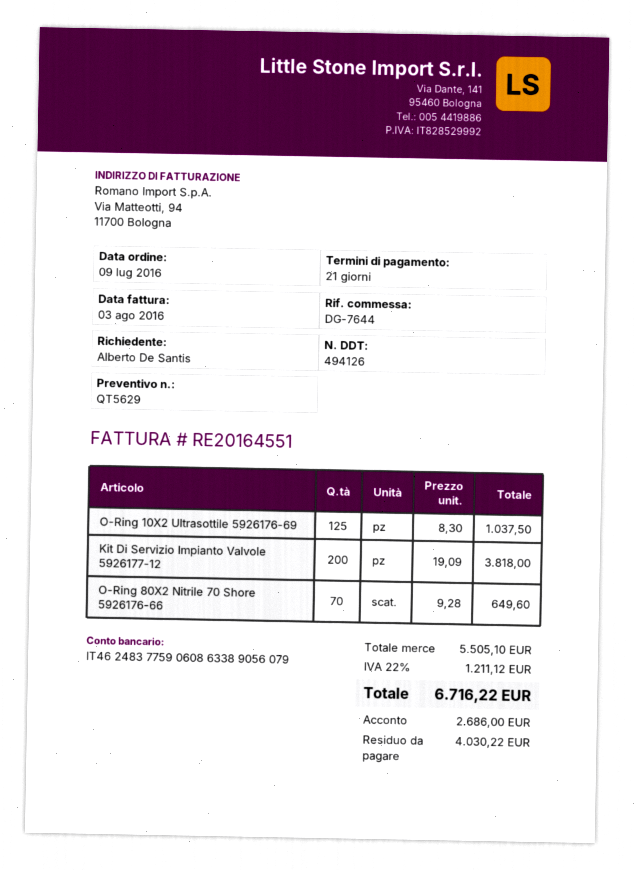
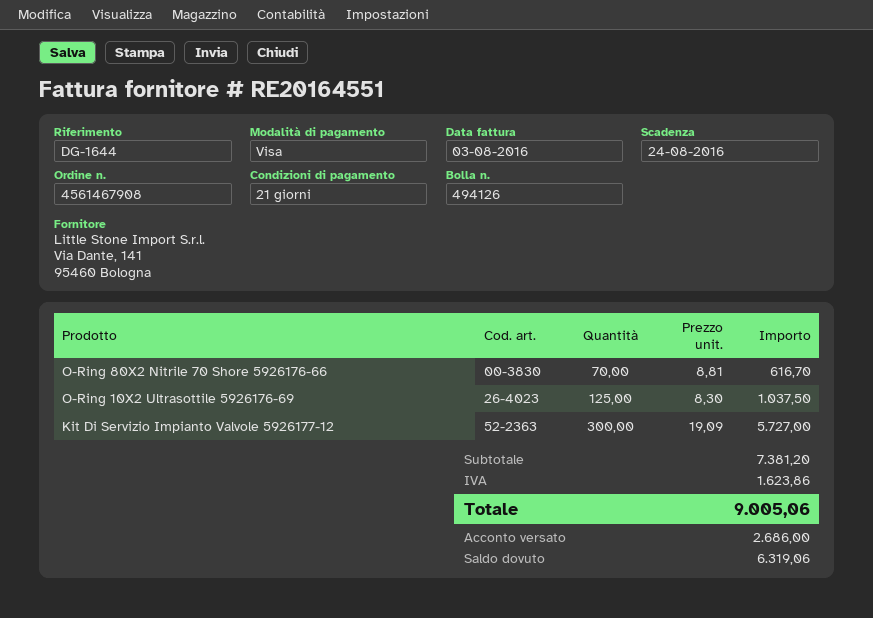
reference: DG-7644 -> DG-1644
Kit Di Servizio Impianto Valvole 5926177-12: 200 x 19.09 = 3818.00 -> 300 x 19.09 = 5727.00
O-Ring 80X2 Nitrile 70 Shore 5926176-66: 70 x 9.28 = 649.60 -> 70 x 8.81 = 616.70
subtotal: 5505.10 -> 7381.20
tax: 1211.12 -> 1623.86
total: 6716.22 -> 9005.06
balance: 4030.22 -> 6319.06

